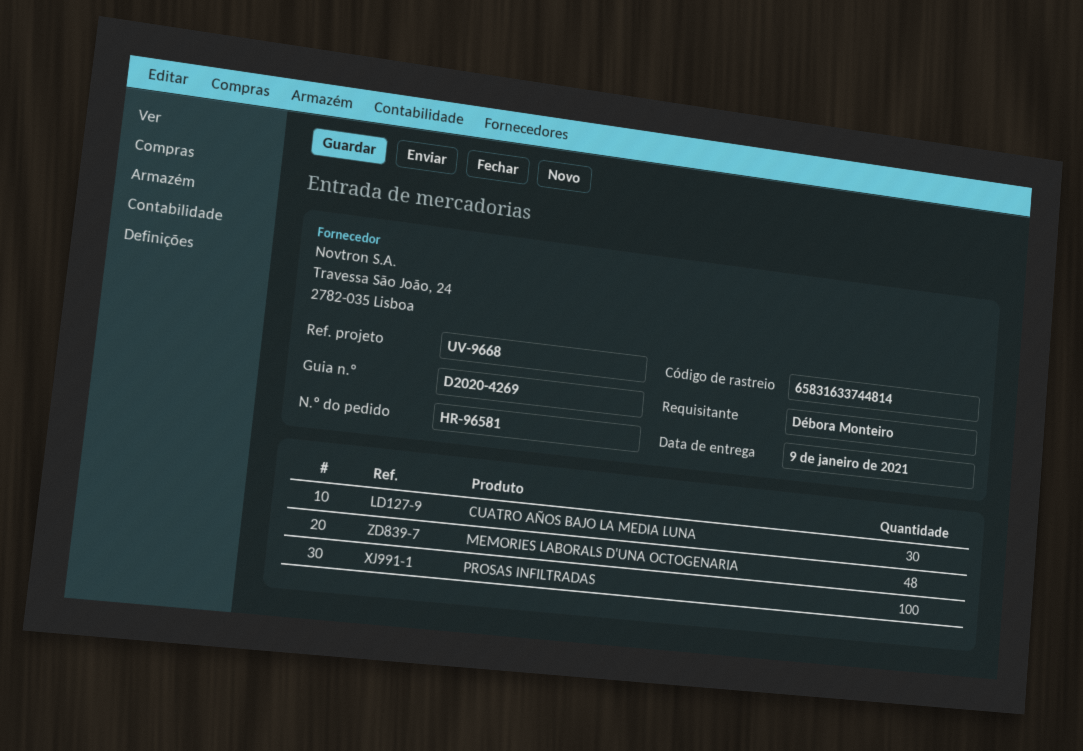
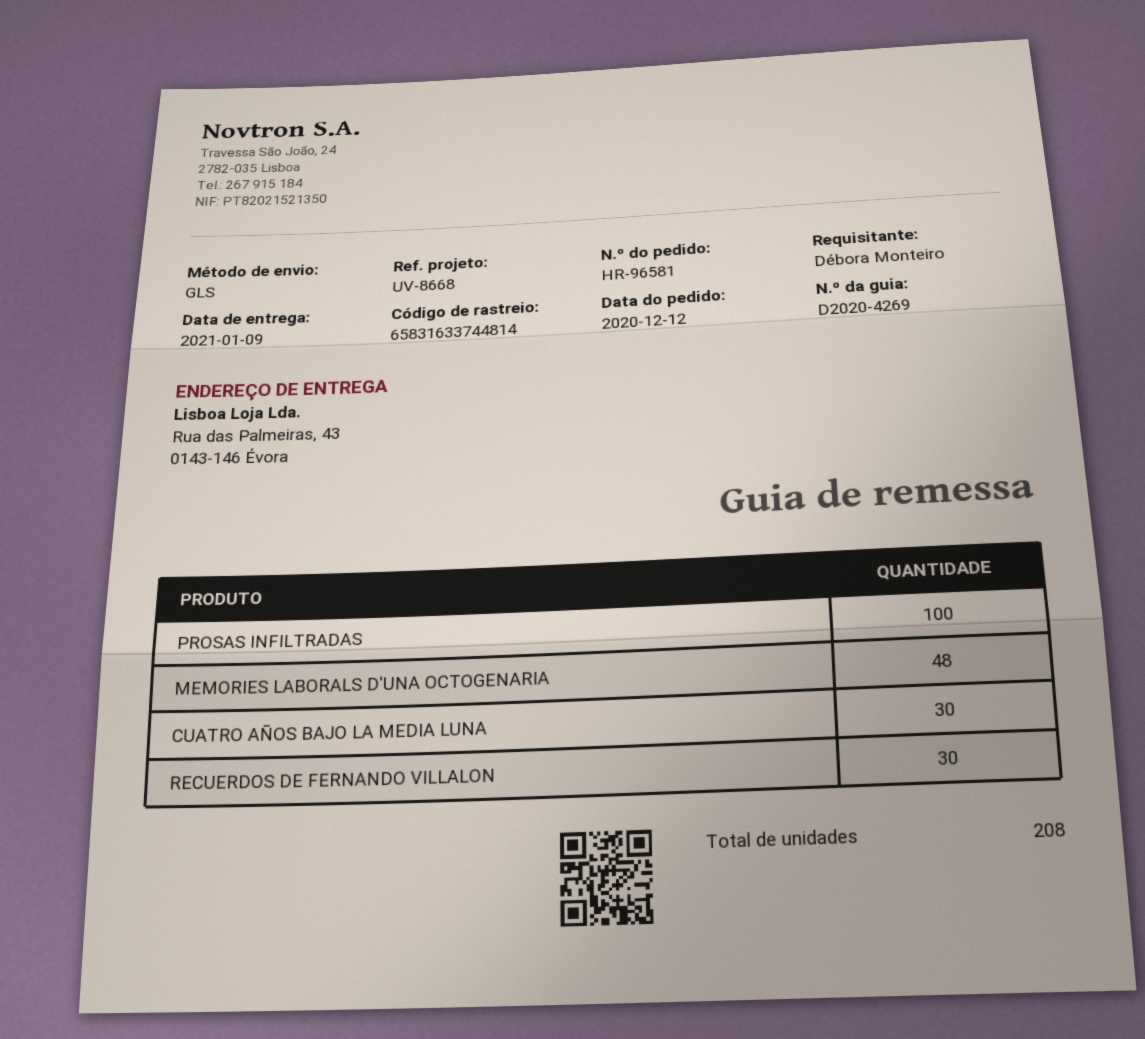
reference: UV-9668 -> UV-8668
RECUERDOS DE FERNANDO VILLALON: none -> 30

